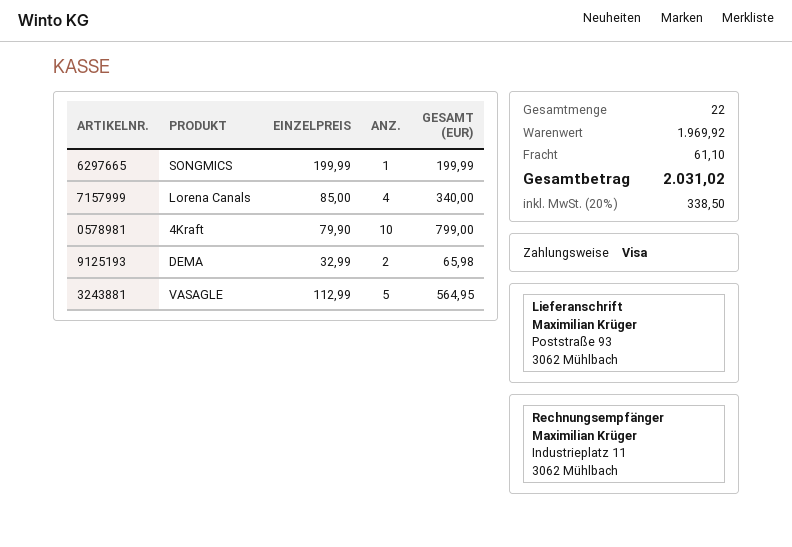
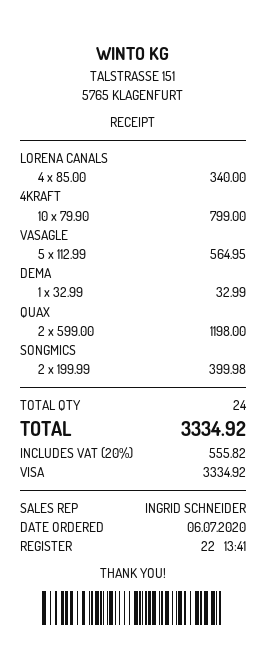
SONGMICS: 1 x 199.99 = 199.99 -> 2 x 199.99 = 399.98
DEMA: 2 x 32.99 = 65.98 -> 1 x 32.99 = 32.99
QUAX: none -> 2 x 599.00 = 1198.00
total quantity: 22 -> 24
shipping: 61.10 -> none
tax: 20% = 338.50 -> 20% = 555.82
total: 2031.02 -> 3334.92

